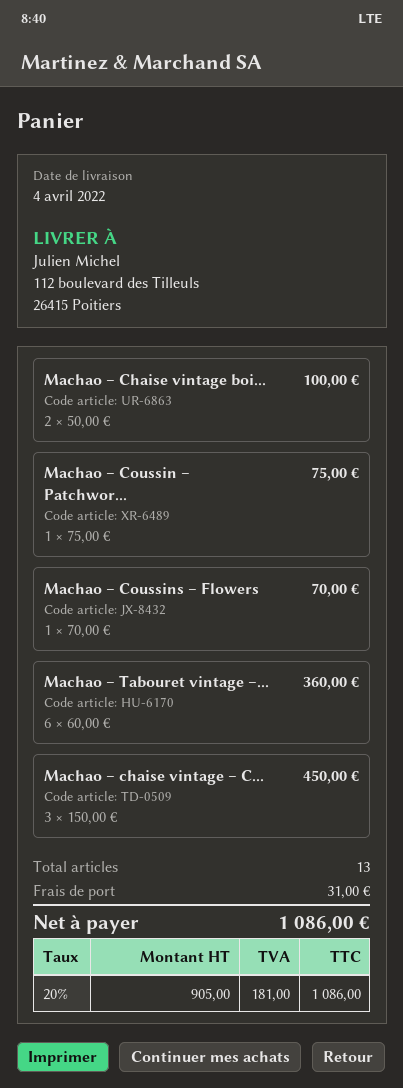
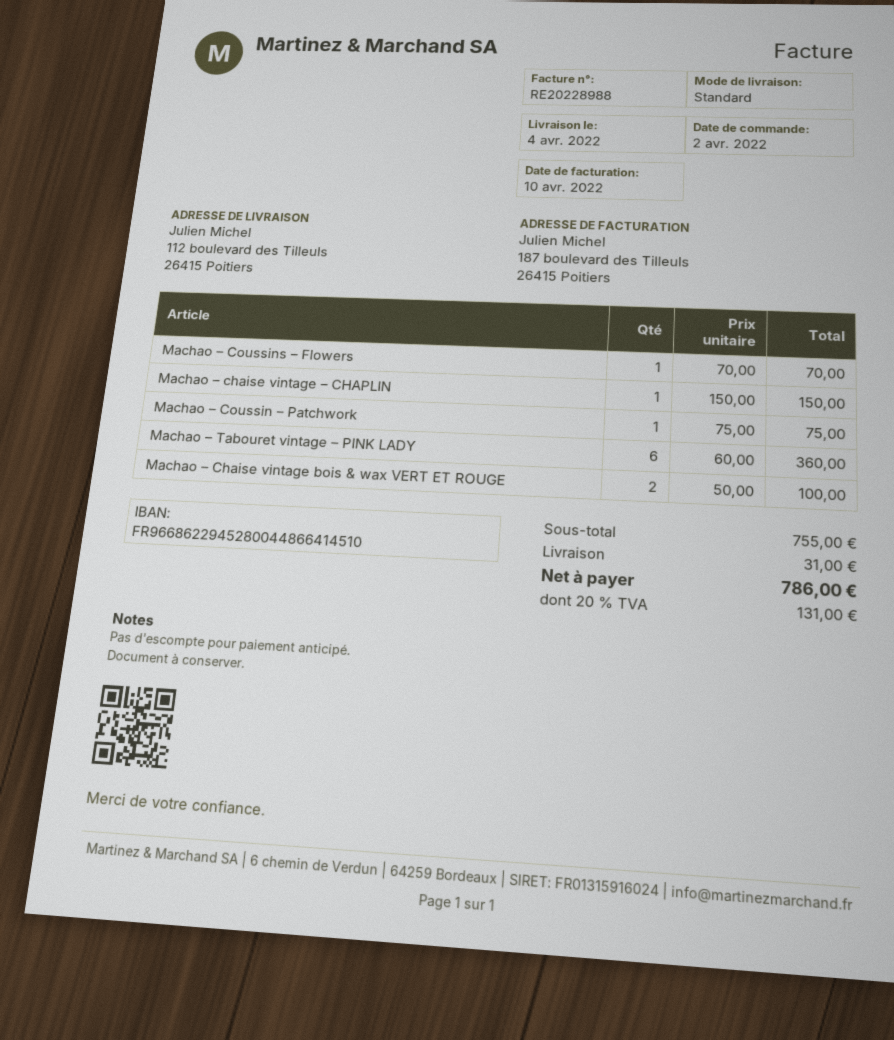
Machao – chaise vintage – C...: 3 x 150.00 = 450.00 -> 1 x 150.00 = 150.00
tax: 20% = 181.00 -> 20% = 131.00
total: 1086.00 -> 786.00

